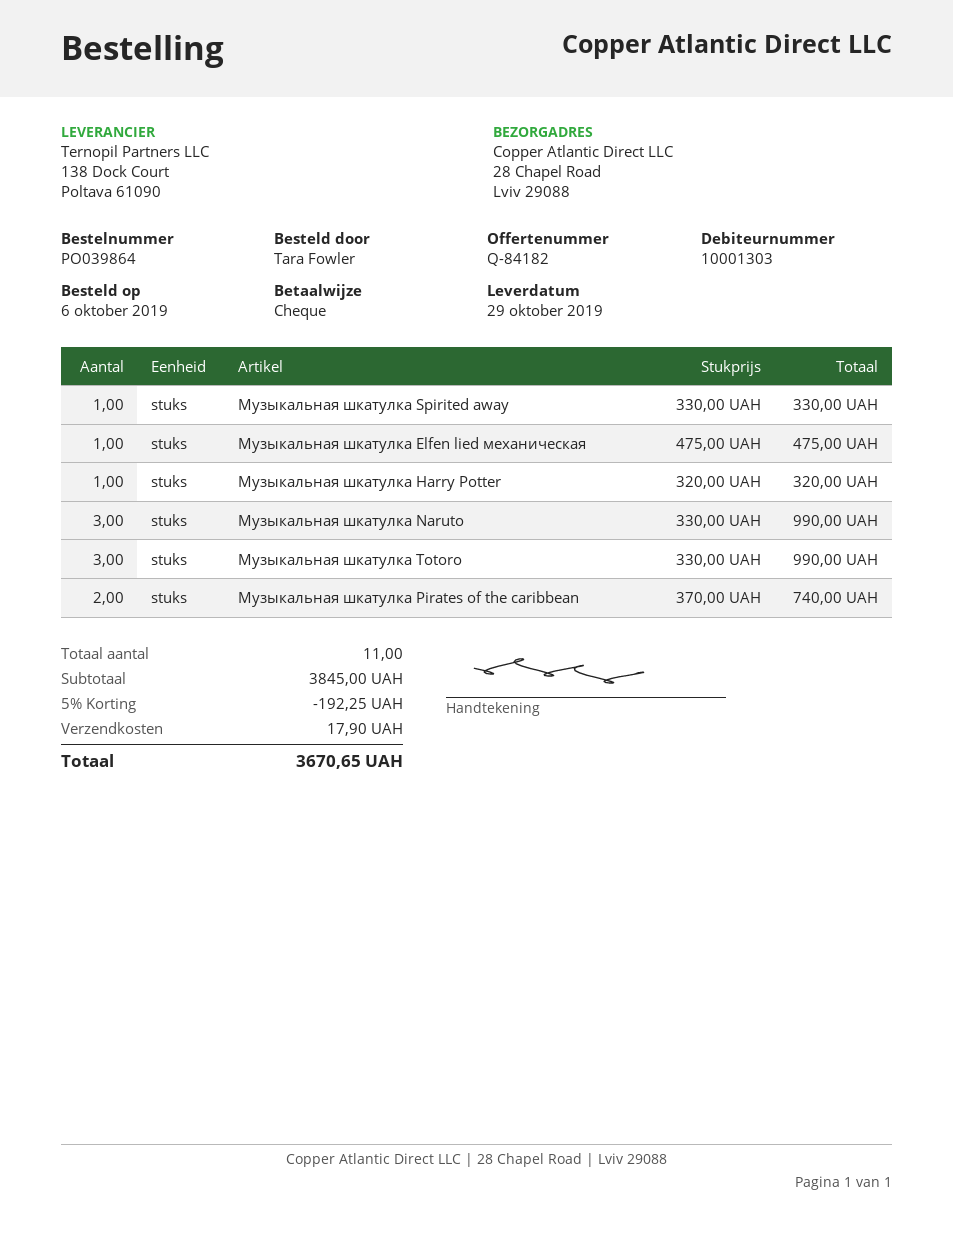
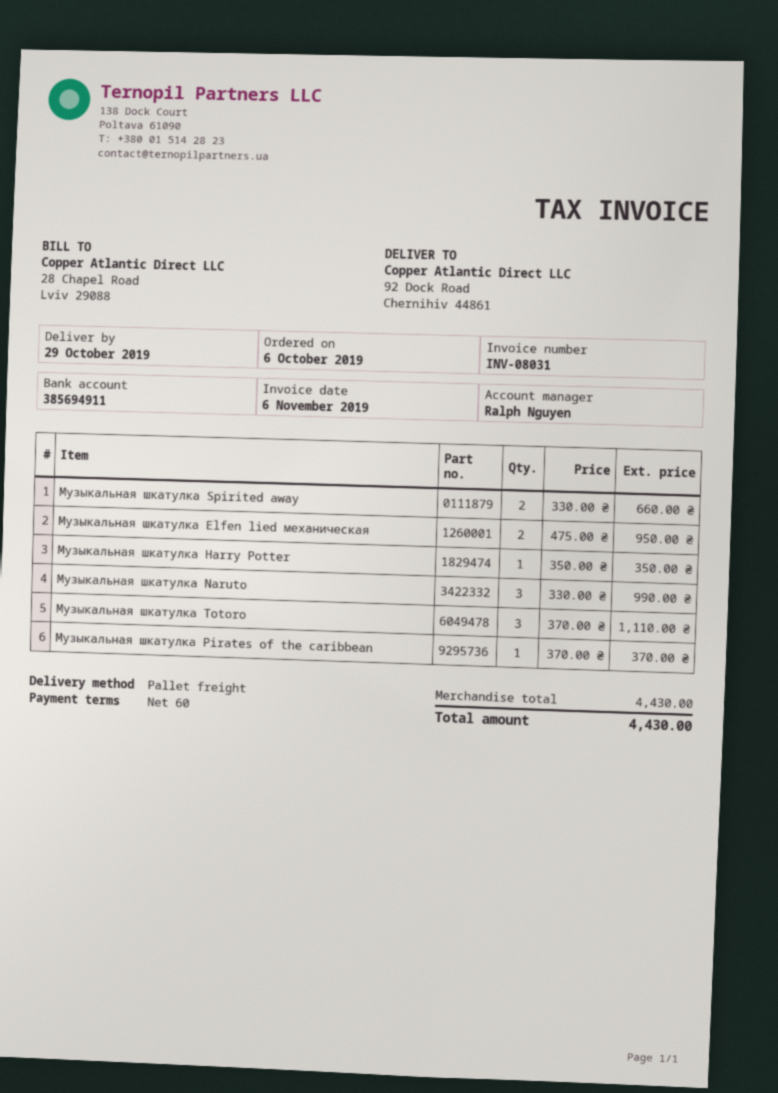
ship to: 28 Chapel Road, Lviv 29088 -> 92 Dock Road, Chernihiv 44861
Музыкальная шкатулка Spirited away: 1 x 330.00 = 330.00 -> 2 x 330.00 = 660.00
Музыкальная шкатулка Elfen lied механическая: 1 x 475.00 = 475.00 -> 2 x 475.00 = 950.00
Музыкальная шкатулка Harry Potter: 1 x 320.00 = 320.00 -> 1 x 350.00 = 350.00
Музыкальная шкатулка Totoro: 3 x 330.00 = 990.00 -> 3 x 370.00 = 1110.00
Музыкальная шкатулка Pirates of the caribbean: 2 x 370.00 = 740.00 -> 1 x 370.00 = 370.00
subtotal: 3845.00 -> 4430.00
discount: 5% = 192.25 -> none
shipping: 17.90 -> none
total: 3670.65 -> 4430.00

